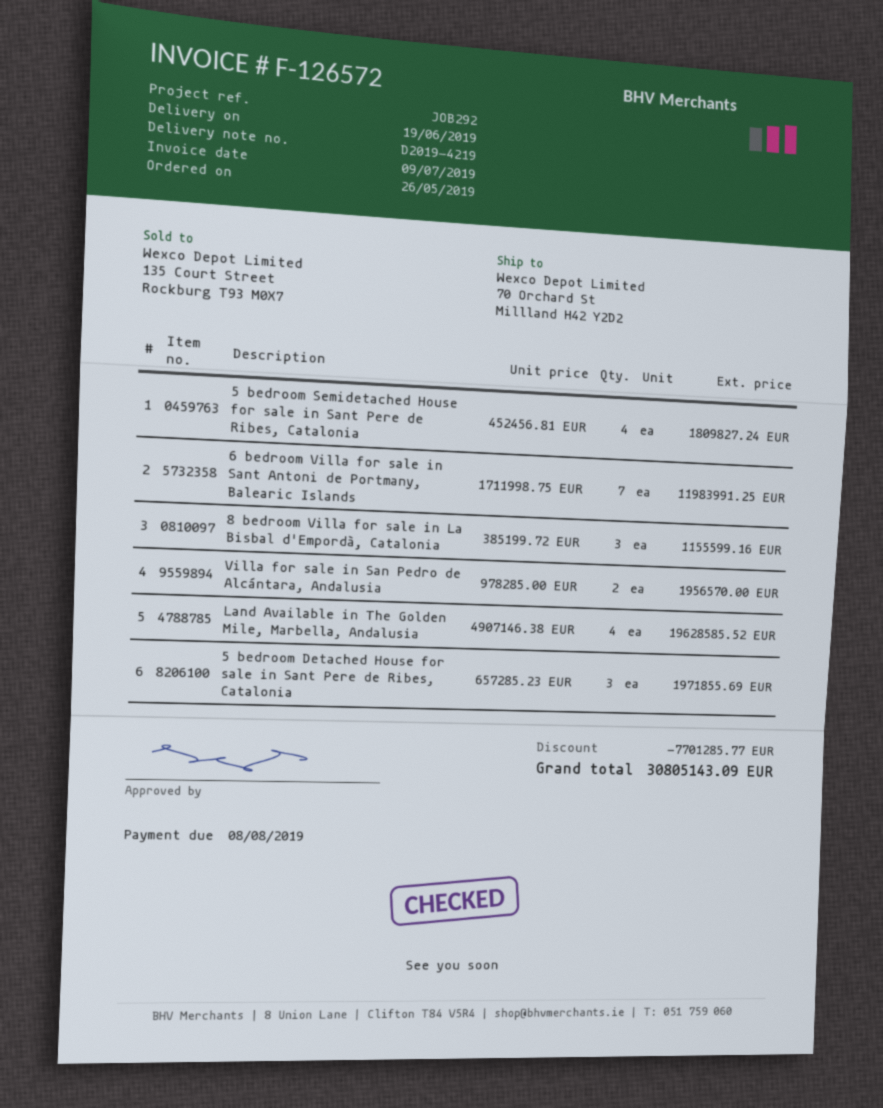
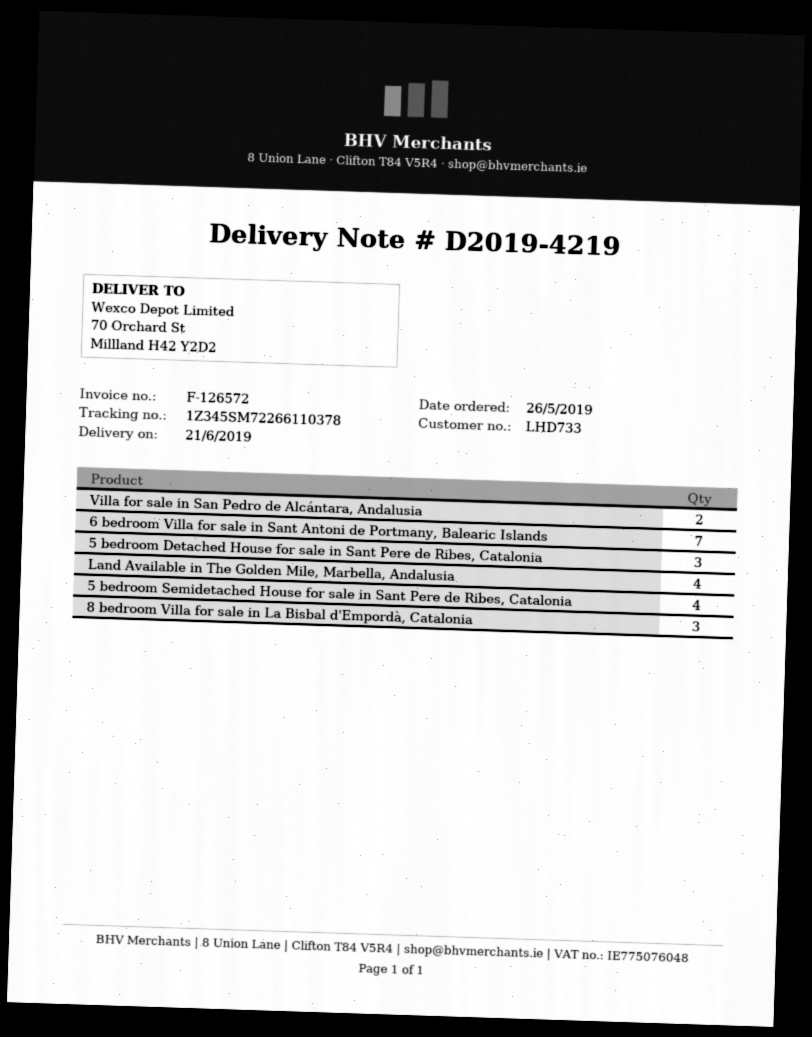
delivery date: 2019-06-19 -> 2019-06-21

